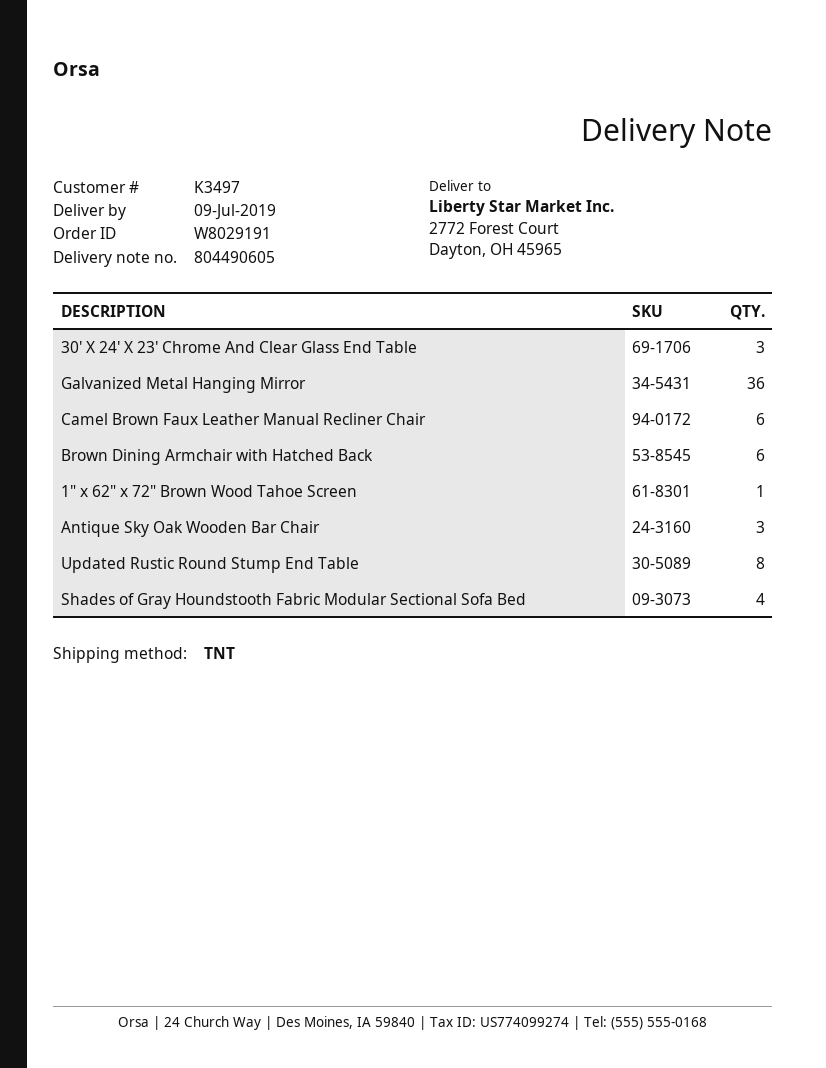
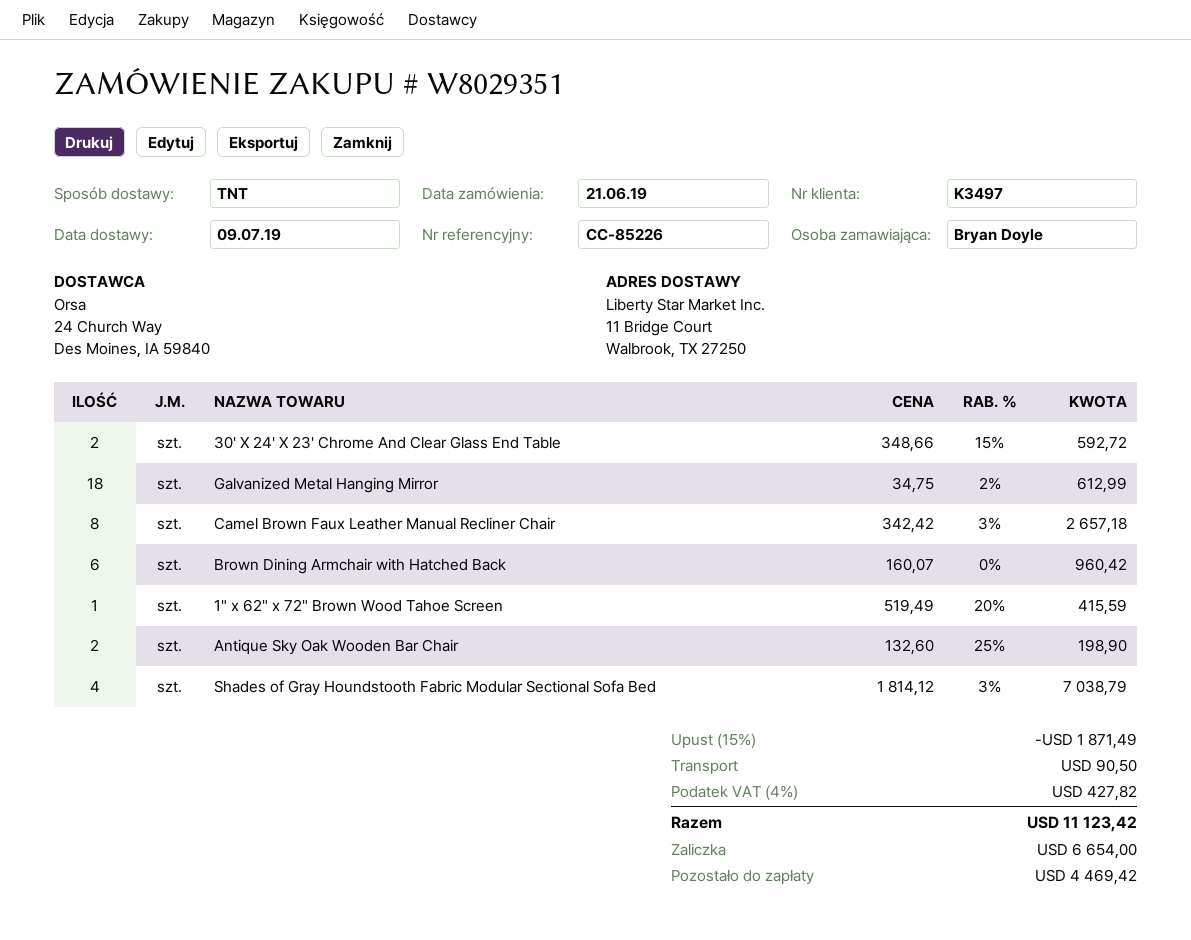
order number: W8029191 -> W8029351
ship to: 2772 Forest Court, Dayton, OH 45965 -> 11 Bridge Court, Walbrook, TX 27250
30' X 24' X 23' Chrome And Clear Glass End Table: 3 -> 2
Galvanized Metal Hanging Mirror: 36 -> 18
Camel Brown Faux Leather Manual Recliner Chair: 6 -> 8
Antique Sky Oak Wooden Bar Chair: 3 -> 2
Updated Rustic Round Stump End Table: 8 -> none

